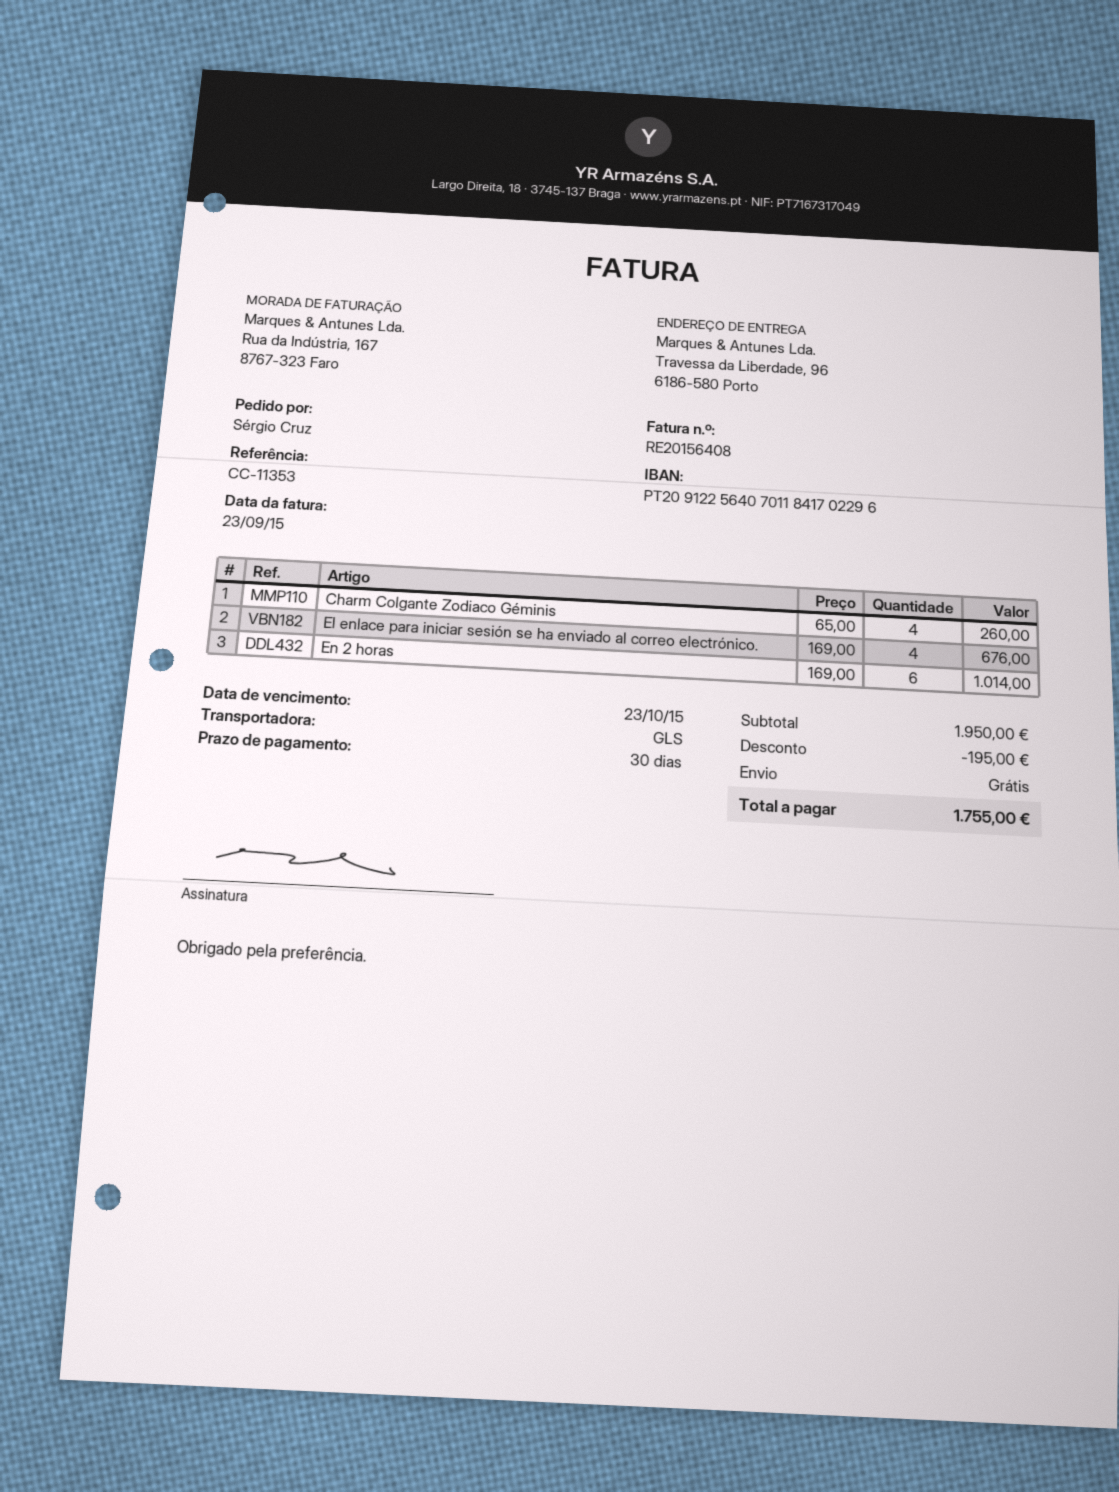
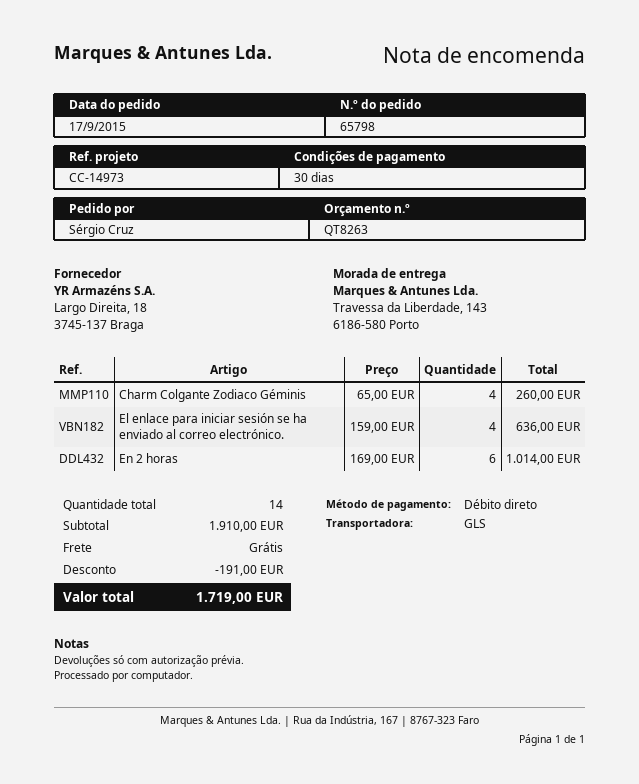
reference: CC-11353 -> CC-14973
ship to: Travessa da Liberdade, 96, 6186-580 Porto -> Travessa da Liberdade, 143, 6186-580 Porto
El enlace para iniciar sesión se ha enviado al correo electrónico.: 4 x 169.00 = 676.00 -> 4 x 159.00 = 636.00
subtotal: 1950.00 -> 1910.00
discount: 195.00 -> 191.00
total: 1755.00 -> 1719.00

